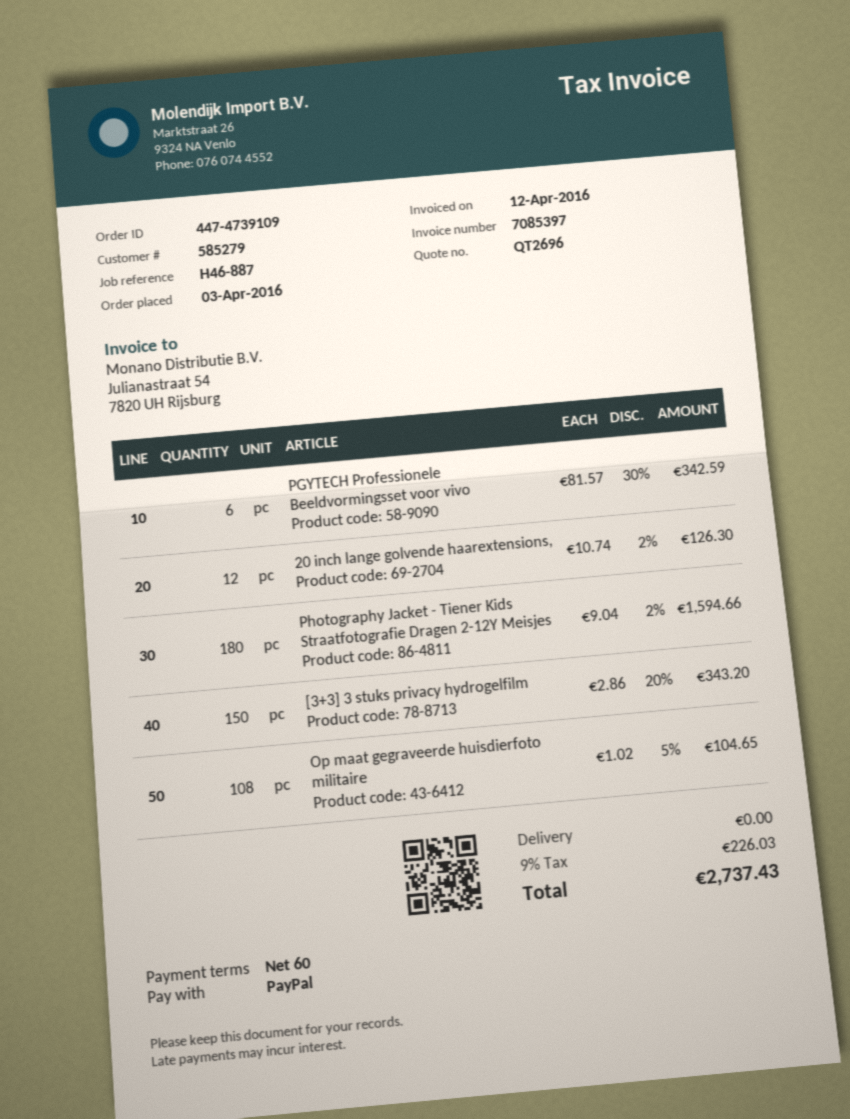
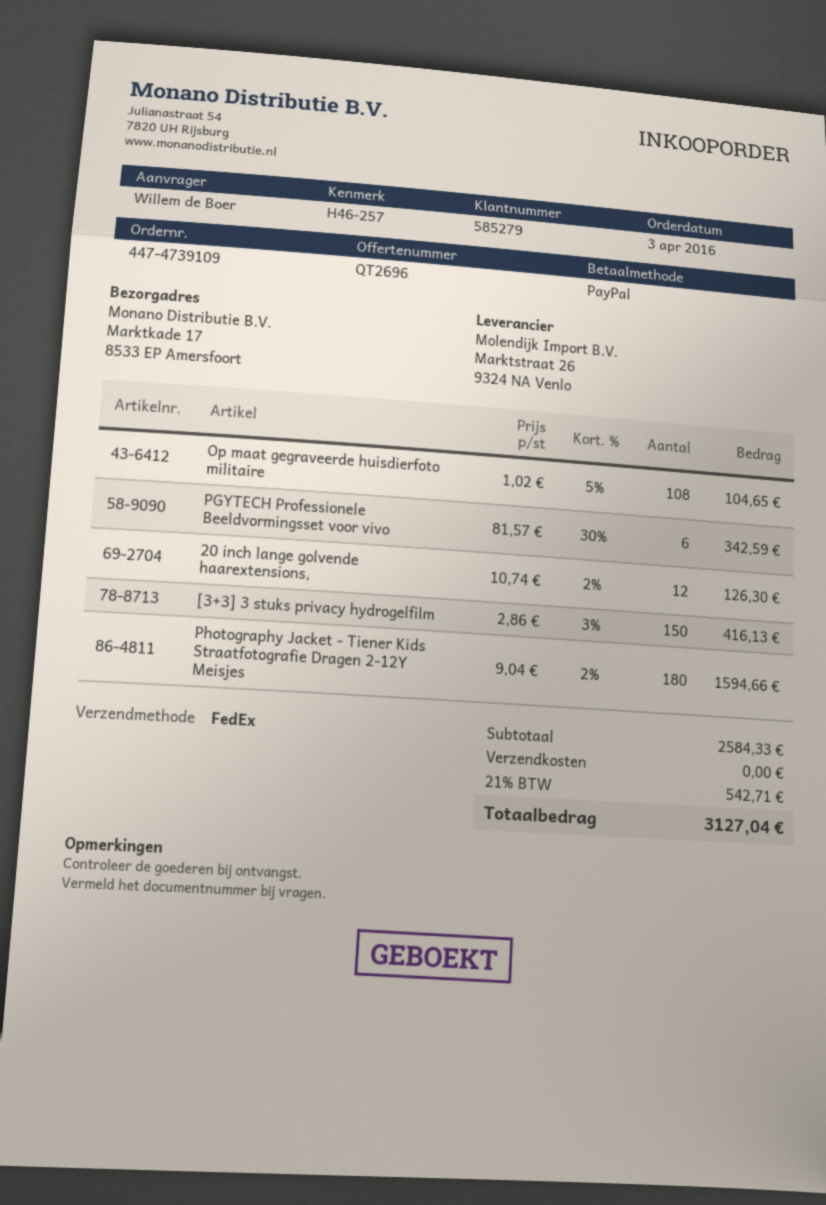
reference: H46-887 -> H46-257
[3+3] 3 stuks privacy hydrogelfilm: 150 x 2.86 - 20% = 343.20 -> 150 x 2.86 - 3% = 416.13
tax: 9% = 226.03 -> 21% = 542.71
total: 2737.43 -> 3127.04

